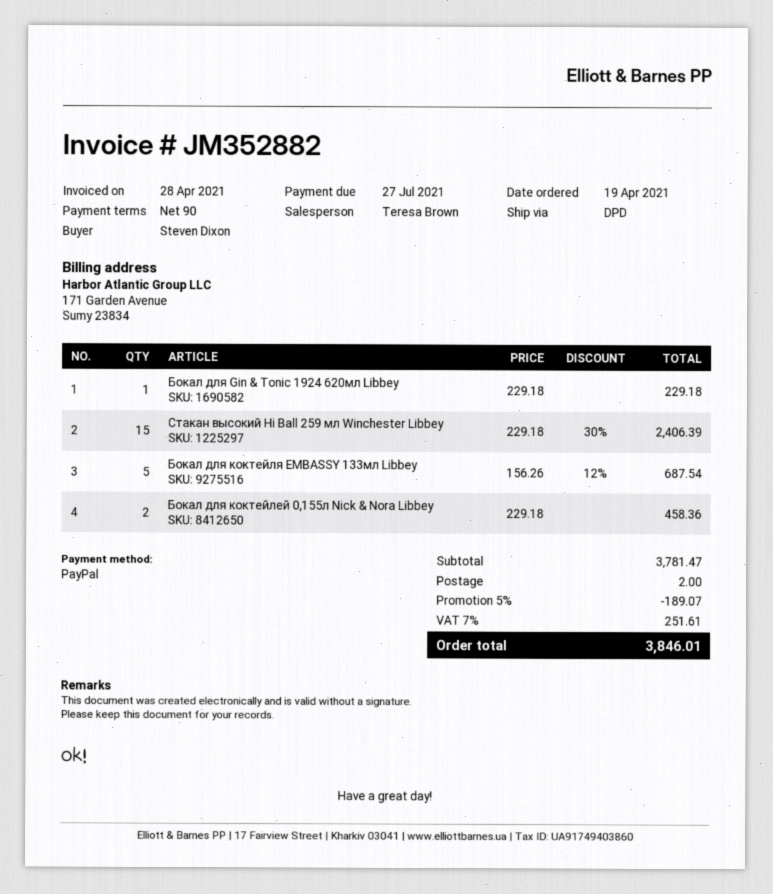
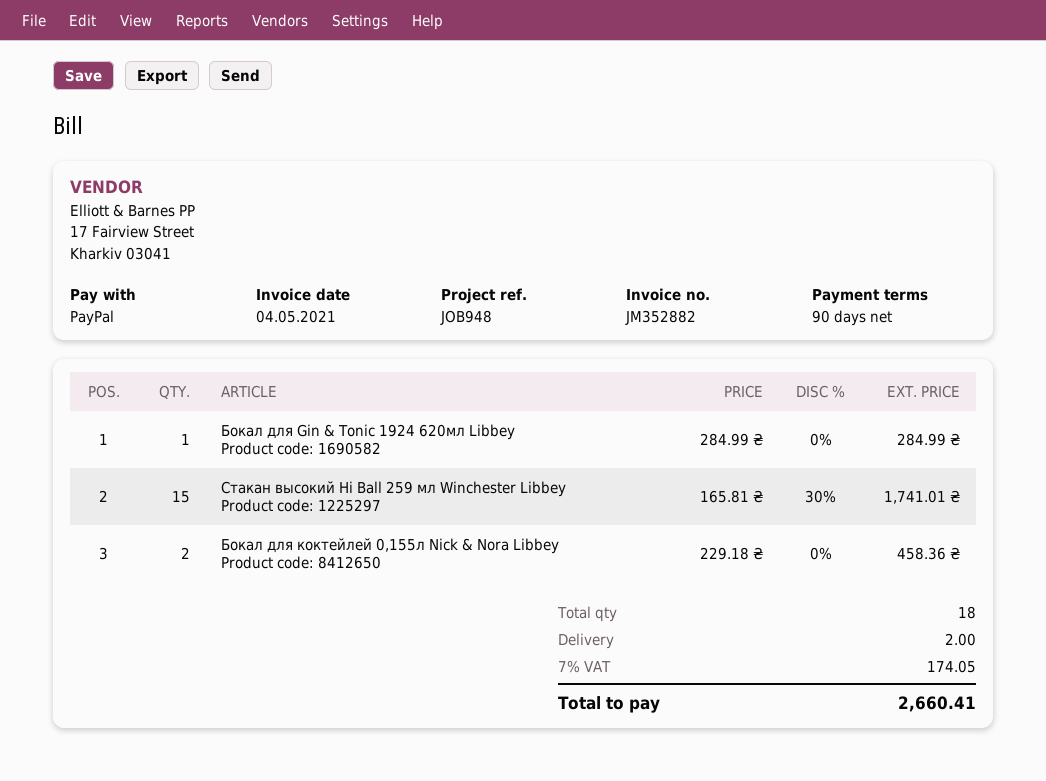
invoice date: 2021-04-28 -> 2021-05-04
Бокал для Gin & Tonic 1924 620мл Libbey: 1 x 229.18 = 229.18 -> 1 x 284.99 = 284.99
Стакан высокий Hi Ball 259 мл Winchester Libbey: 15 x 229.18 - 30% = 2406.39 -> 15 x 165.81 - 30% = 1741.01
Бокал для коктейля EMBASSY 133мл Libbey: 5 x 156.26 - 12% = 687.54 -> none
discount: 5% = 189.07 -> none
tax: 7% = 251.61 -> 7% = 174.05
total: 3846.01 -> 2660.41

